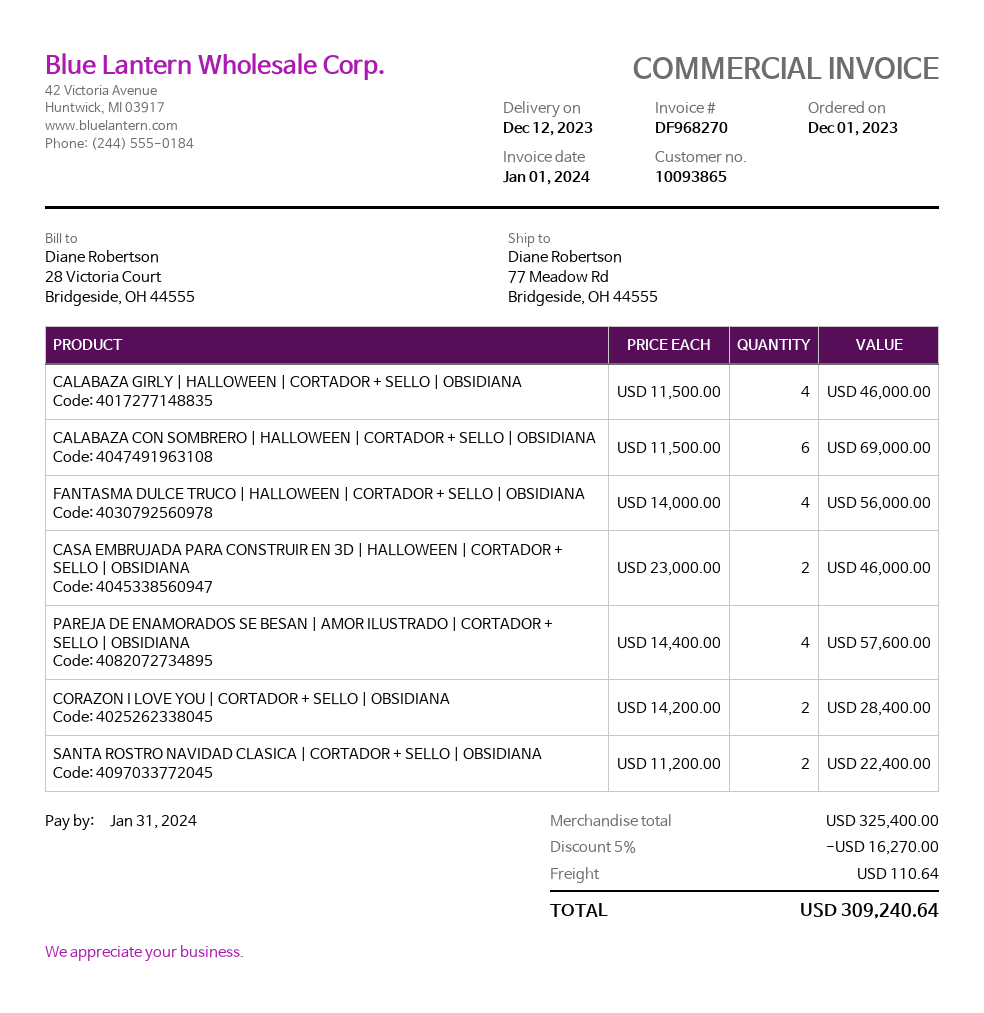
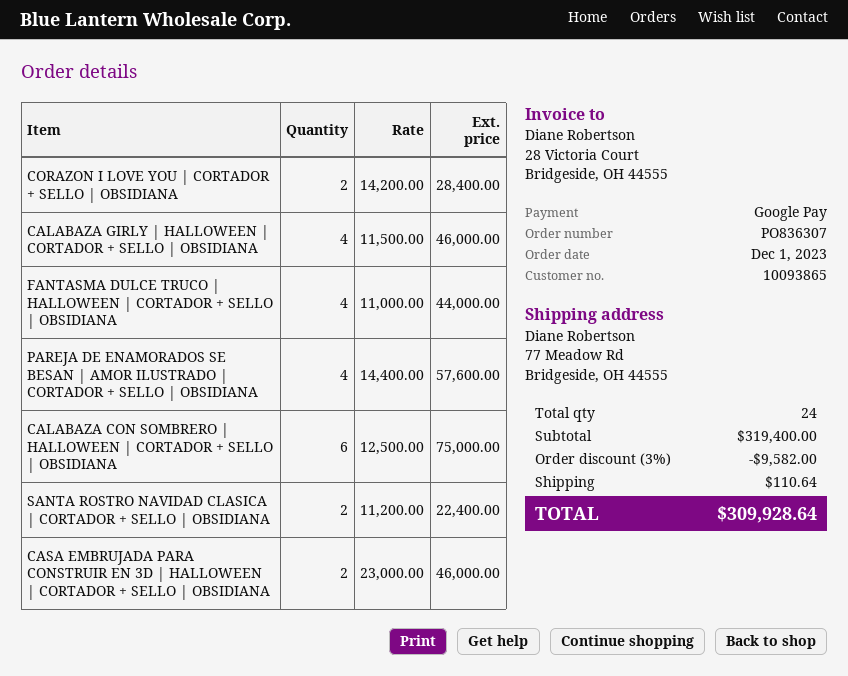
CALABAZA CON SOMBRERO | HALLOWEEN | CORTADOR + SELLO | OBSIDIANA: 6 x 11500.00 = 69000.00 -> 6 x 12500.00 = 75000.00
FANTASMA DULCE TRUCO | HALLOWEEN | CORTADOR + SELLO | OBSIDIANA: 4 x 14000.00 = 56000.00 -> 4 x 11000.00 = 44000.00
subtotal: 325400.00 -> 319400.00
discount: 5% = 16270.00 -> 3% = 9582.00
total: 309240.64 -> 309928.64

